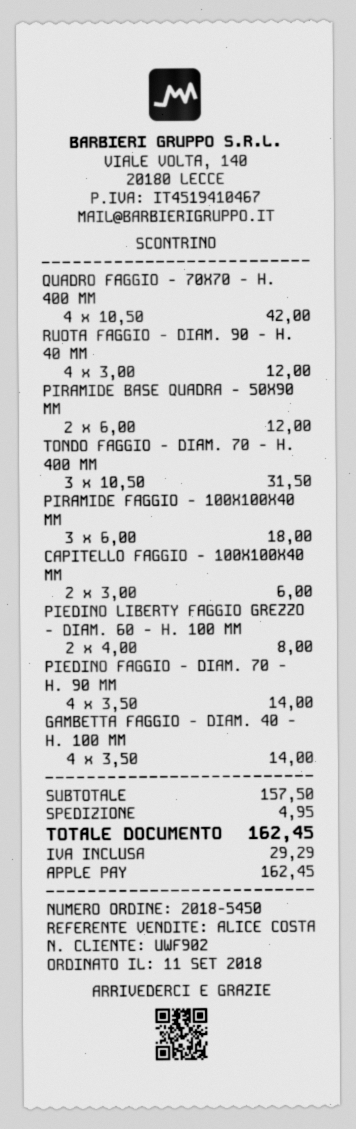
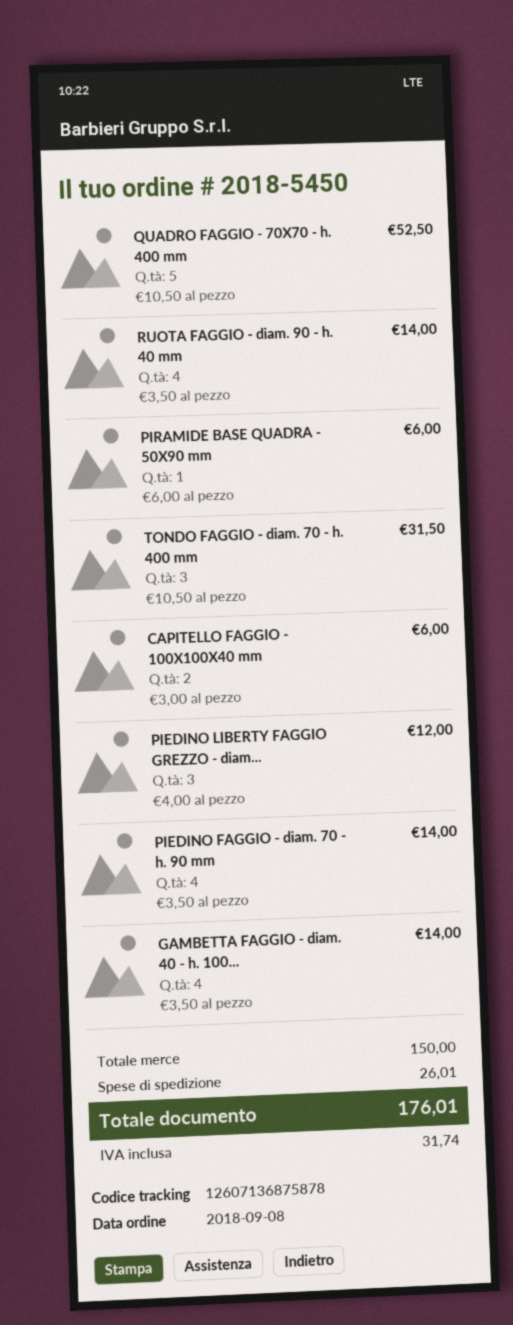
order date: 2018-09-11 -> 2018-09-08
QUADRO FAGGIO - 70X70 - H. 400 MM: 4 x 10.50 = 42.00 -> 5 x 10.50 = 52.50
RUOTA FAGGIO - DIAM. 90 - H. 40 MM: 4 x 3.00 = 12.00 -> 4 x 3.50 = 14.00
PIRAMIDE BASE QUADRA - 50X90 MM: 2 x 6.00 = 12.00 -> 1 x 6.00 = 6.00
PIRAMIDE FAGGIO - 100X100X40 MM: 3 x 6.00 = 18.00 -> none
PIEDINO LIBERTY FAGGIO GREZZO - DIAM. 60 - H. 100 MM: 2 x 4.00 = 8.00 -> 3 x 4.00 = 12.00
subtotal: 157.50 -> 150.00
shipping: 4.95 -> 26.01
tax: 29.29 -> 31.74
total: 162.45 -> 176.01

